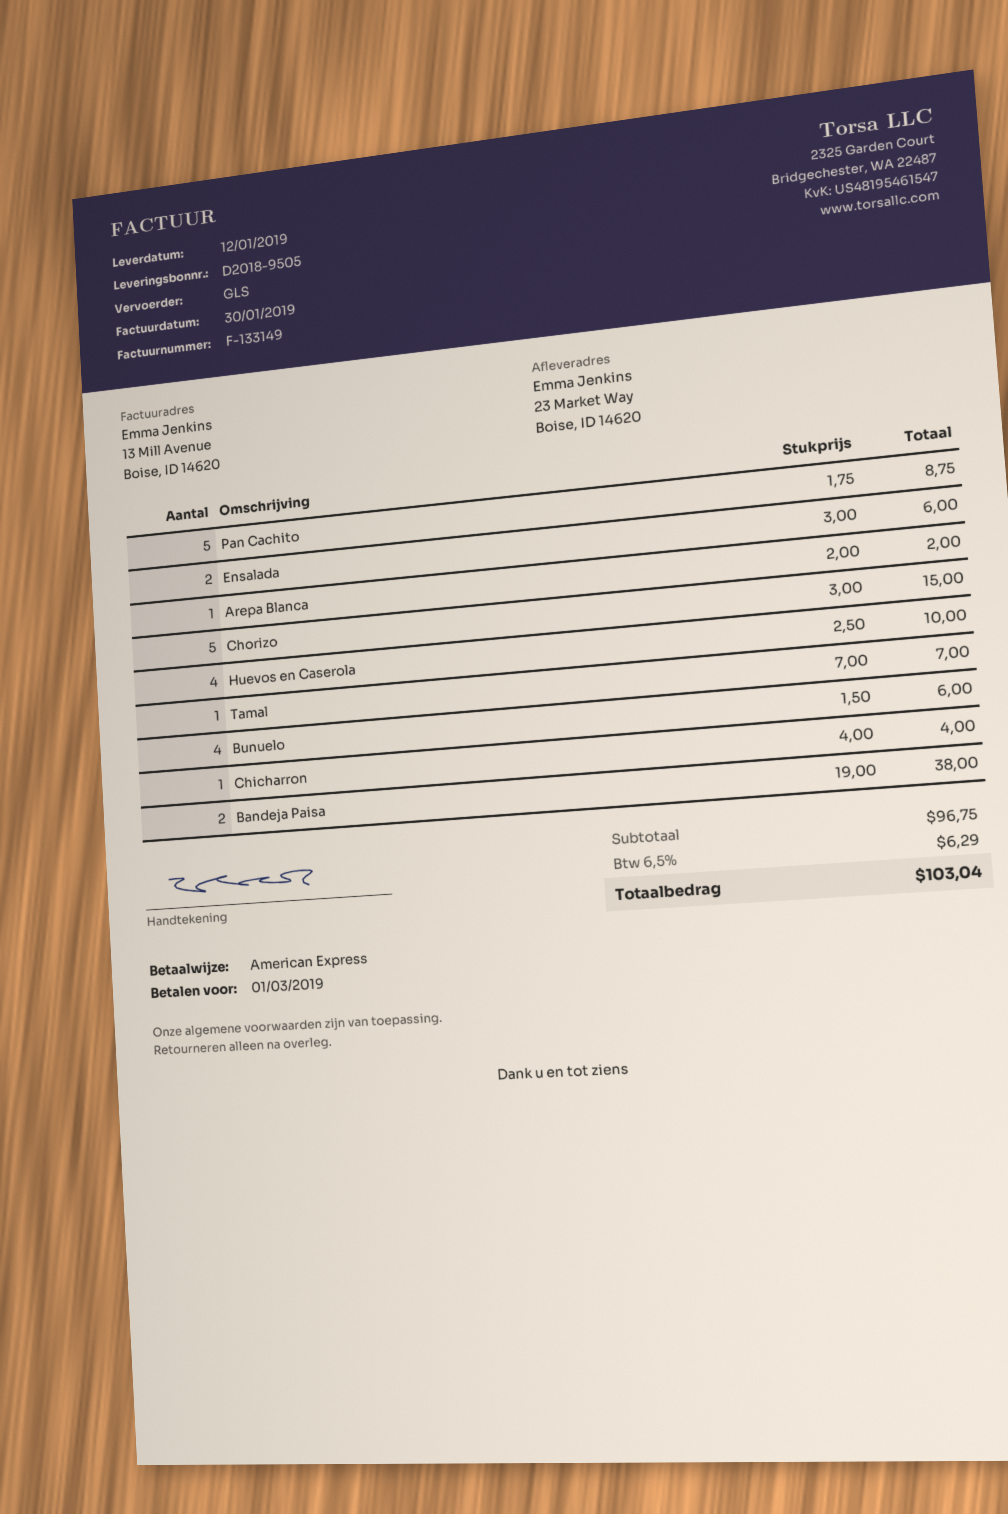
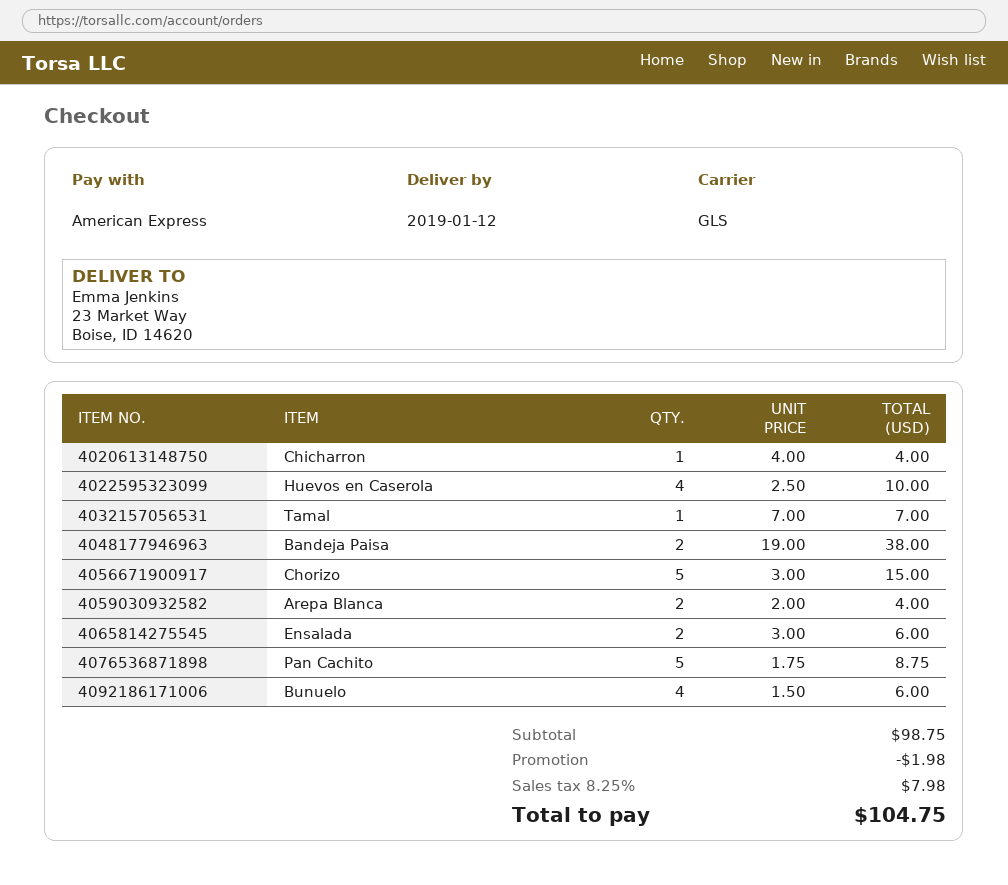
Arepa Blanca: 1 x 2.00 = 2.00 -> 2 x 2.00 = 4.00
subtotal: 96.75 -> 98.75
discount: none -> 1.98
tax: 6.5% = 6.29 -> 8.25% = 7.98
total: 103.04 -> 104.75

